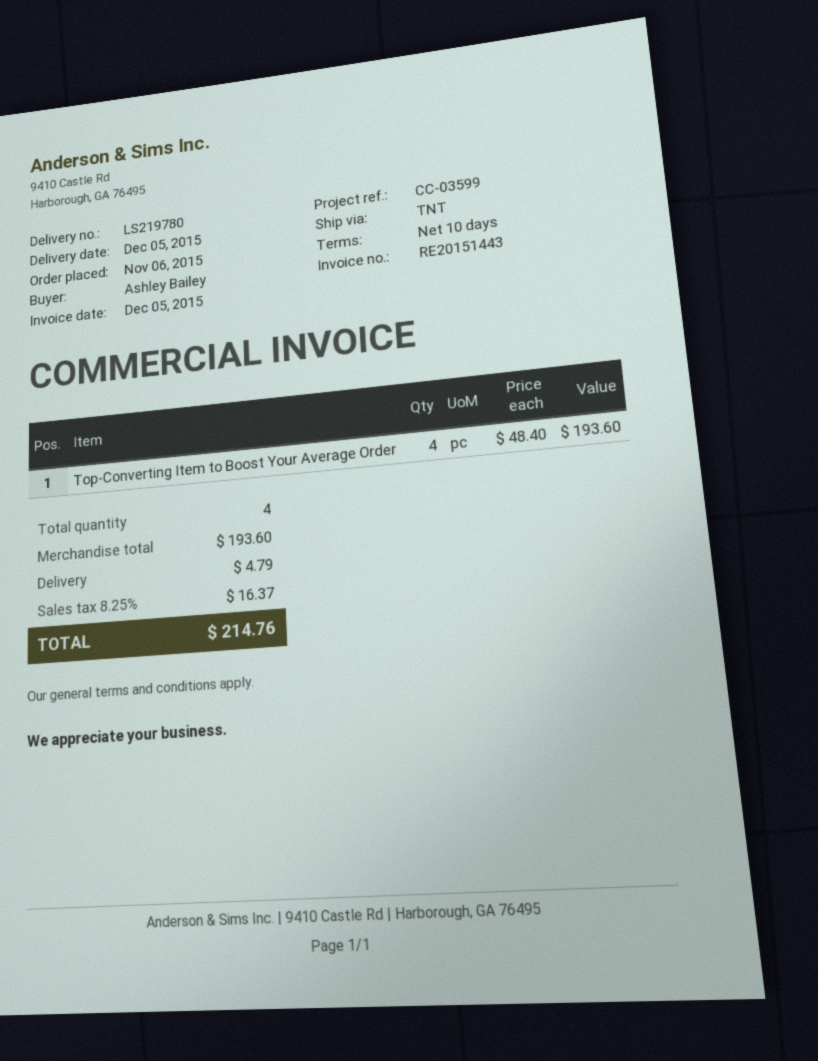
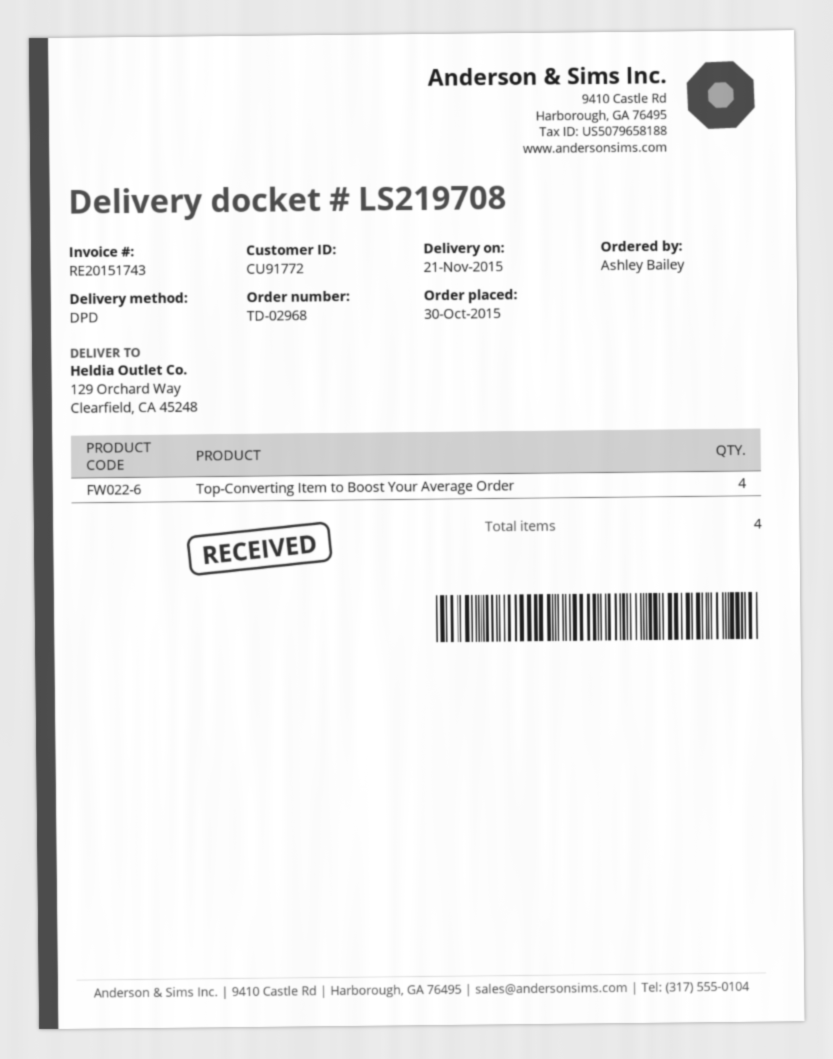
order date: 2015-11-06 -> 2015-10-30
delivery note number: LS219780 -> LS219708
delivery date: 2015-12-05 -> 2015-11-21
invoice number: RE20151443 -> RE20151743
shipping method: TNT -> DPD

